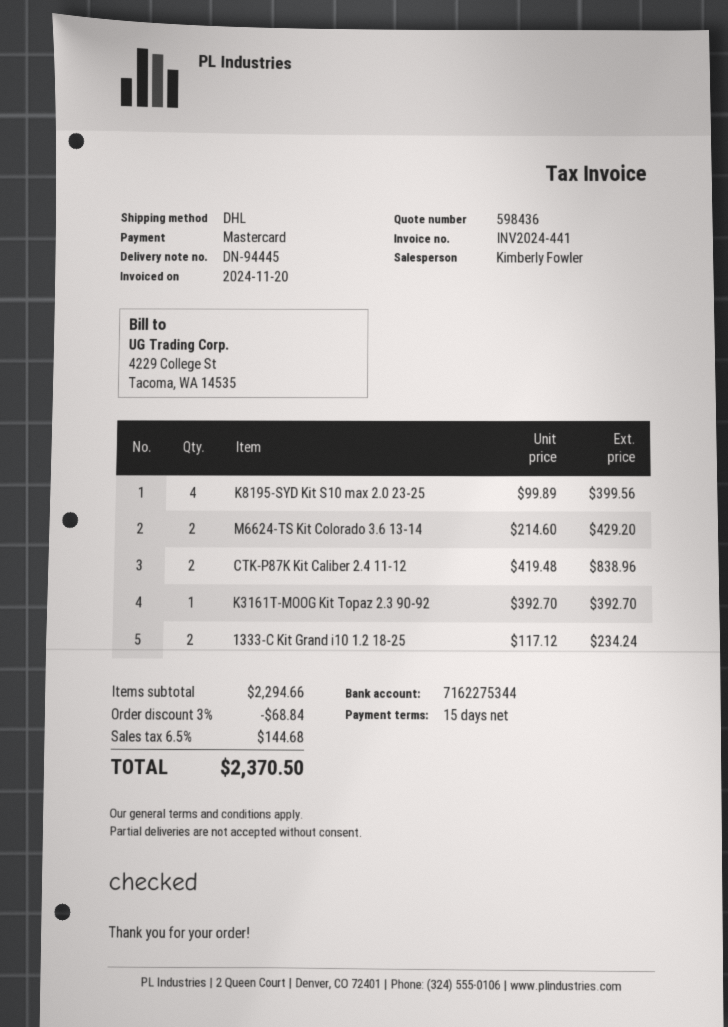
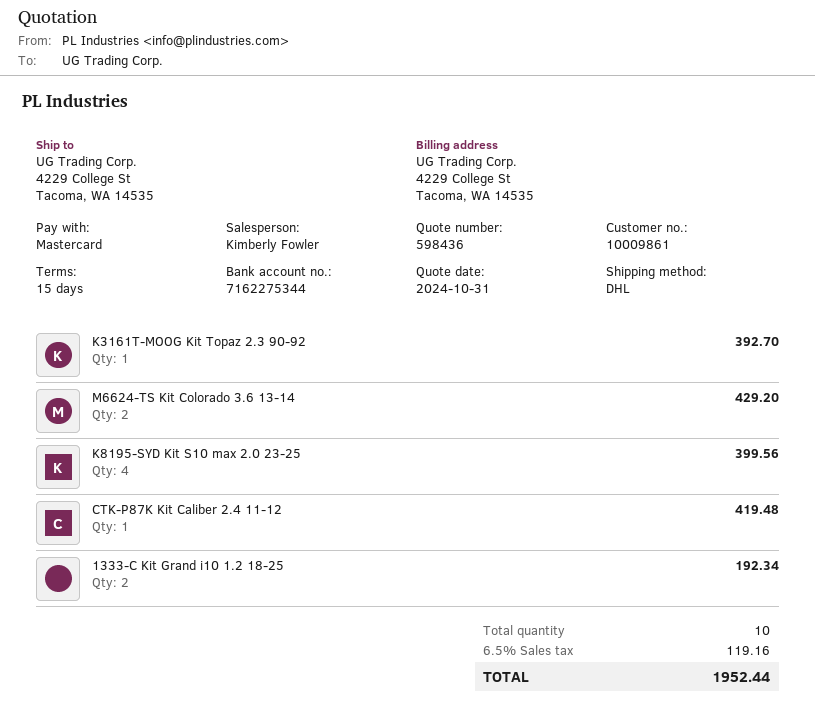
CTK-P87K Kit Caliber 2.4 11-12: 2 for 838.96 -> 1 for 419.48
1333-C Kit Grand i10 1.2 18-25: 2 for 234.24 -> 2 for 192.34
discount: 3% = 68.84 -> none
tax: 6.5% = 144.68 -> 6.5% = 119.16
total: 2370.50 -> 1952.44

